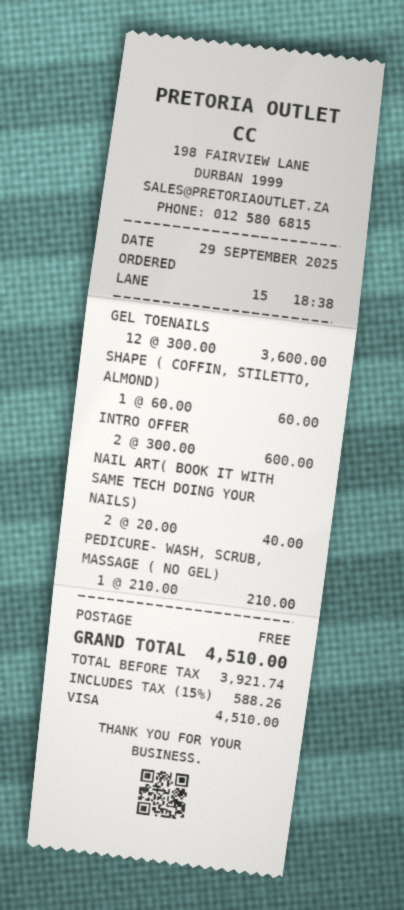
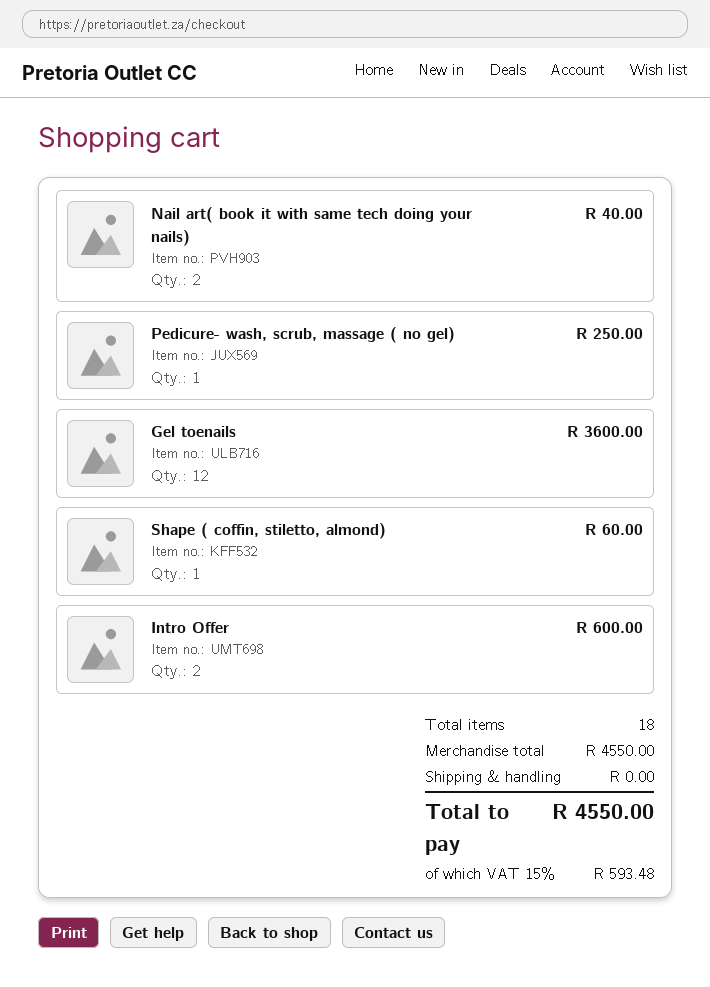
PEDICURE- WASH, SCRUB, MASSAGE ( NO GEL): 1 for 210.00 -> 1 for 250.00
tax: 15% = 588.26 -> 15% = 593.48
total: 4510.00 -> 4550.00

